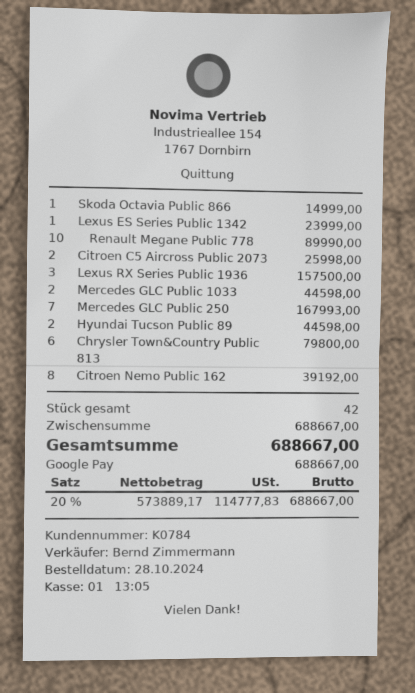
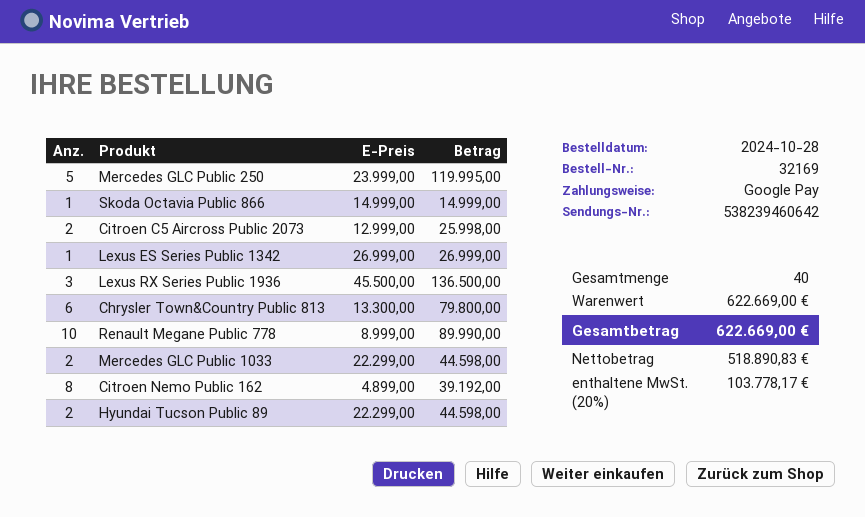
Lexus ES Series Public 1342: 1 for 23999.00 -> 1 for 26999.00
Lexus RX Series Public 1936: 3 for 157500.00 -> 3 for 136500.00
Mercedes GLC Public 250: 7 for 167993.00 -> 5 for 119995.00
total quantity: 42 -> 40
subtotal: 688667.00 -> 622669.00
net: 573889.17 -> 518890.83
tax: 20% = 114777.83 -> 20% = 103778.17
total: 688667.00 -> 622669.00

